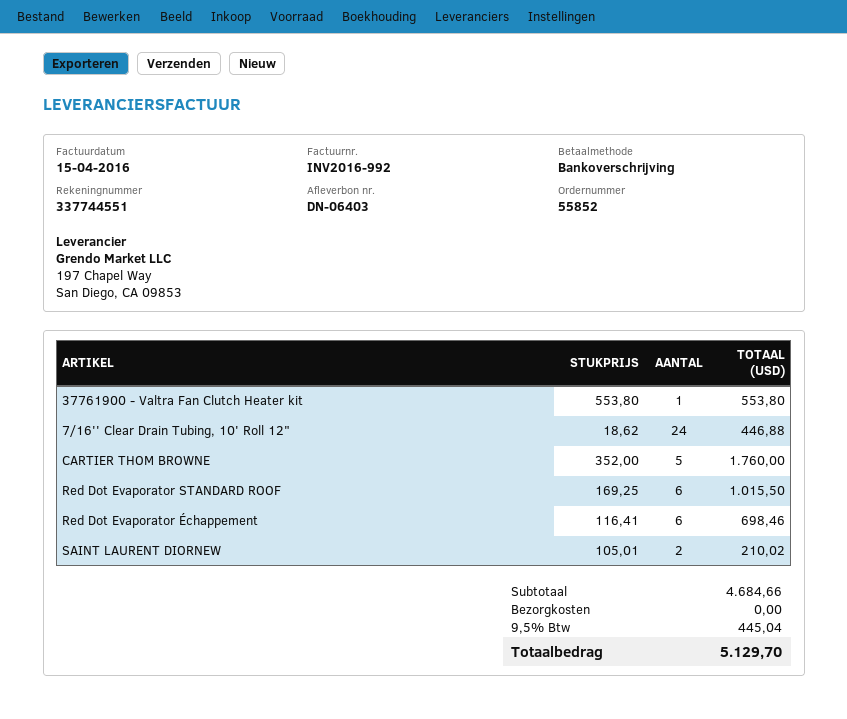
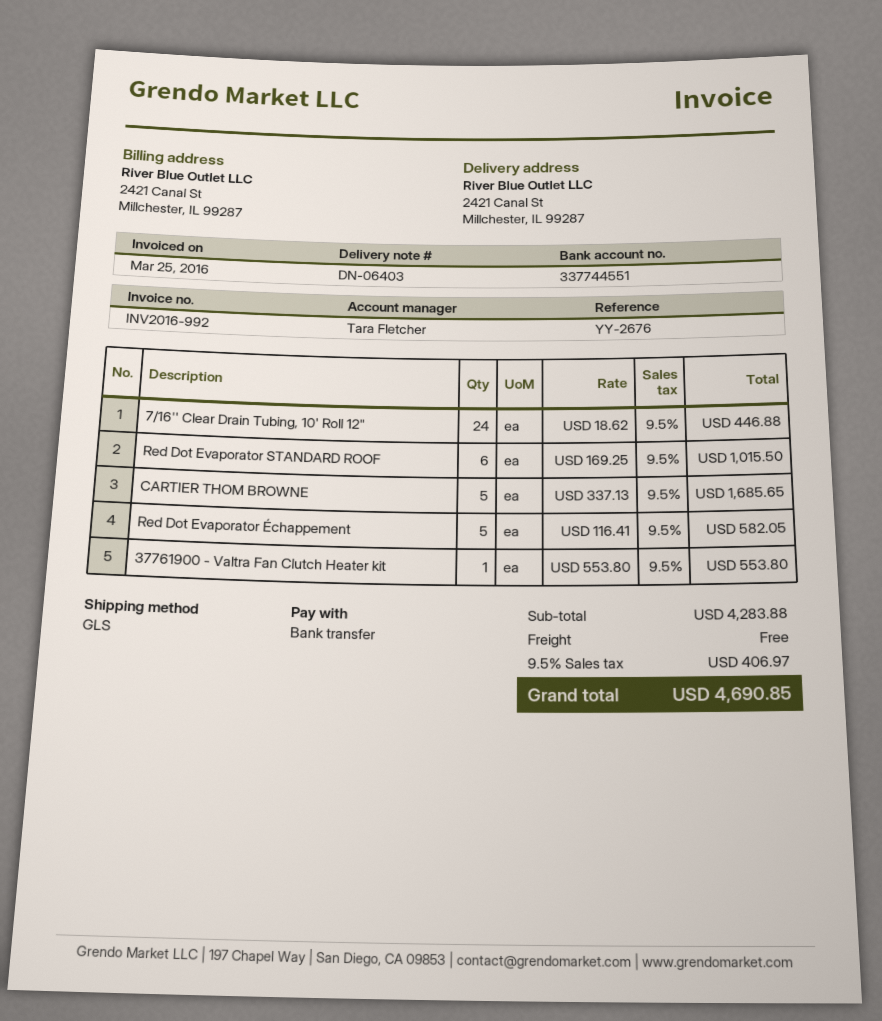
invoice date: 2016-04-15 -> 2016-03-25
CARTIER THOM BROWNE: 5 x 352.00 = 1760.00 -> 5 x 337.13 = 1685.65
Red Dot Evaporator Échappement: 6 x 116.41 = 698.46 -> 5 x 116.41 = 582.05
SAINT LAURENT DIORNEW: 2 x 105.01 = 210.02 -> none
subtotal: 4684.66 -> 4283.88
tax: 9.5% = 445.04 -> 9.5% = 406.97
total: 5129.70 -> 4690.85

